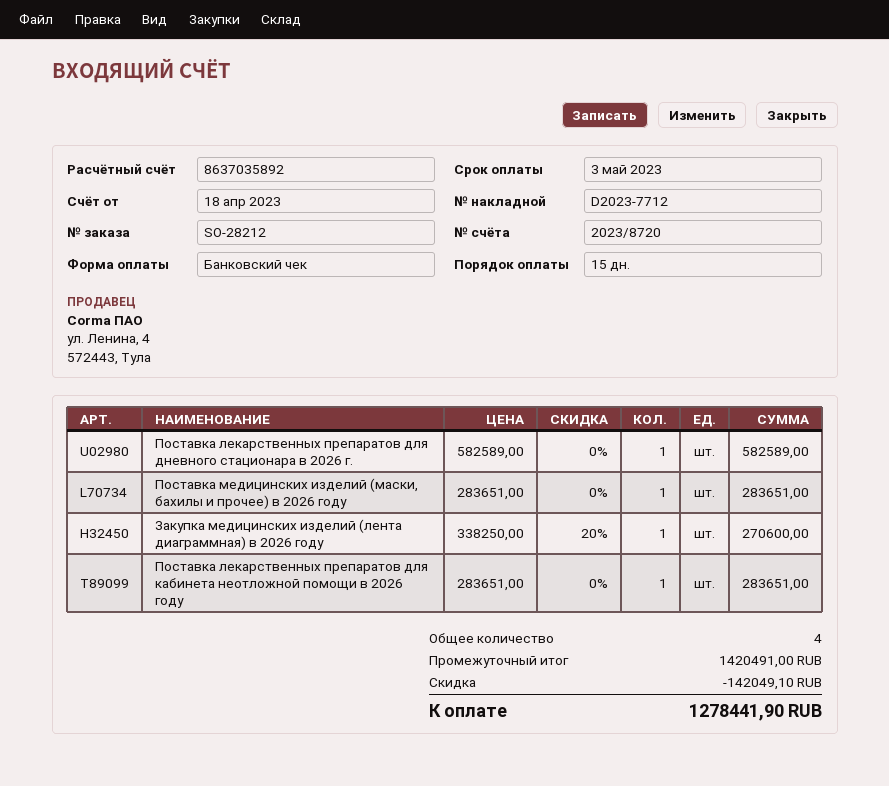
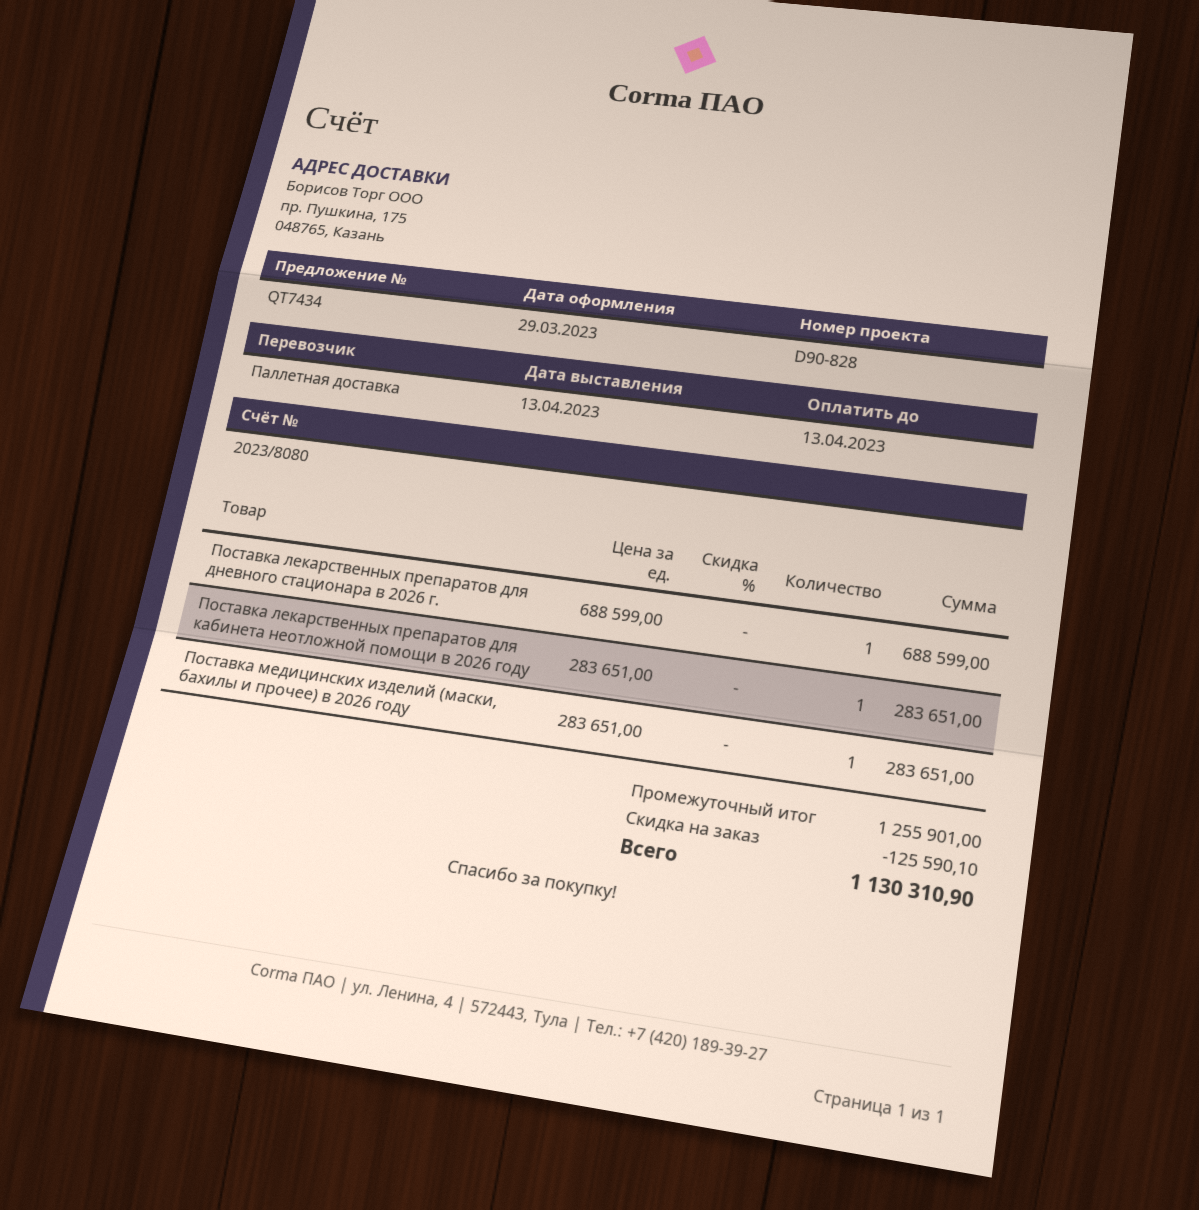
invoice number: 2023/8720 -> 2023/8080
invoice date: 2023-04-18 -> 2023-04-13
due date: 2023-05-03 -> 2023-04-13
Поставка лекарственных препаратов для дневного стационара в 2026 г.: 1 x 582589.00 = 582589.00 -> 1 x 688599.00 = 688599.00
Закупка медицинских изделий (лента диаграммная) в 2026 году: 1 x 338250.00 - 20% = 270600.00 -> none
subtotal: 1420491.00 -> 1255901.00
discount: 142049.10 -> 125590.10
total: 1278441.90 -> 1130310.90

